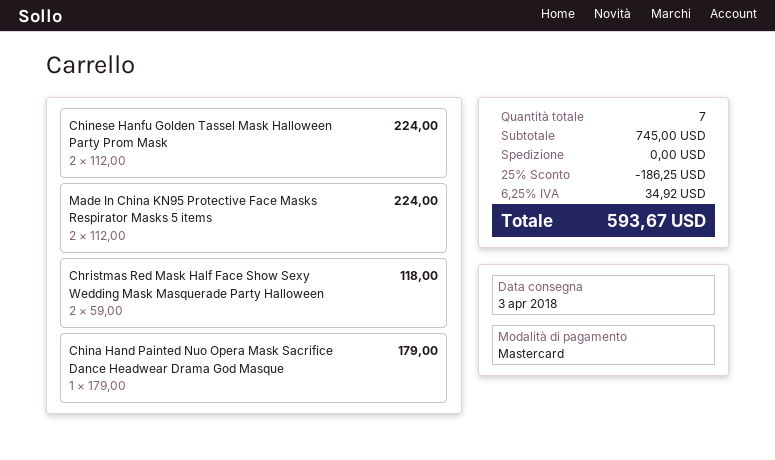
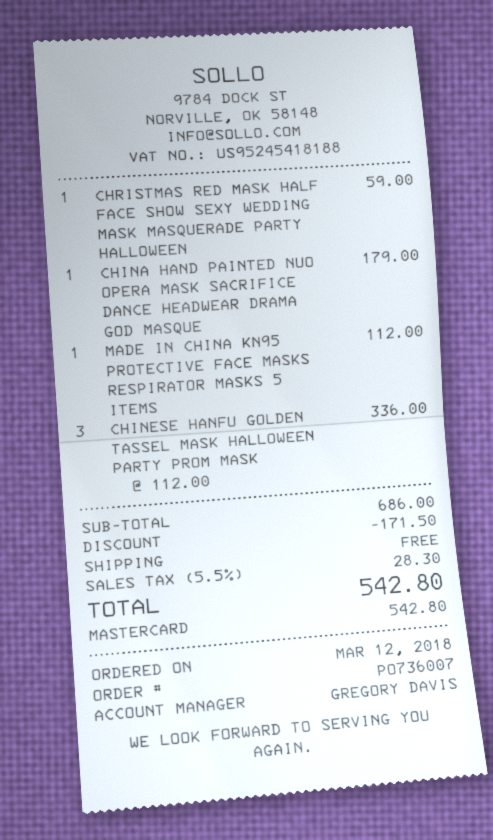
Chinese Hanfu Golden Tassel Mask Halloween Party Prom Mask: 2 x 112.00 = 224.00 -> 3 x 112.00 = 336.00
Made In China KN95 Protective Face Masks Respirator Masks 5 items: 2 x 112.00 = 224.00 -> 1 x 112.00 = 112.00
Christmas Red Mask Half Face Show Sexy Wedding Mask Masquerade Party Halloween: 2 x 59.00 = 118.00 -> 1 x 59.00 = 59.00
subtotal: 745.00 -> 686.00
discount: 186.25 -> 171.50
tax: 6.25% = 34.92 -> 5.5% = 28.30
total: 593.67 -> 542.80

